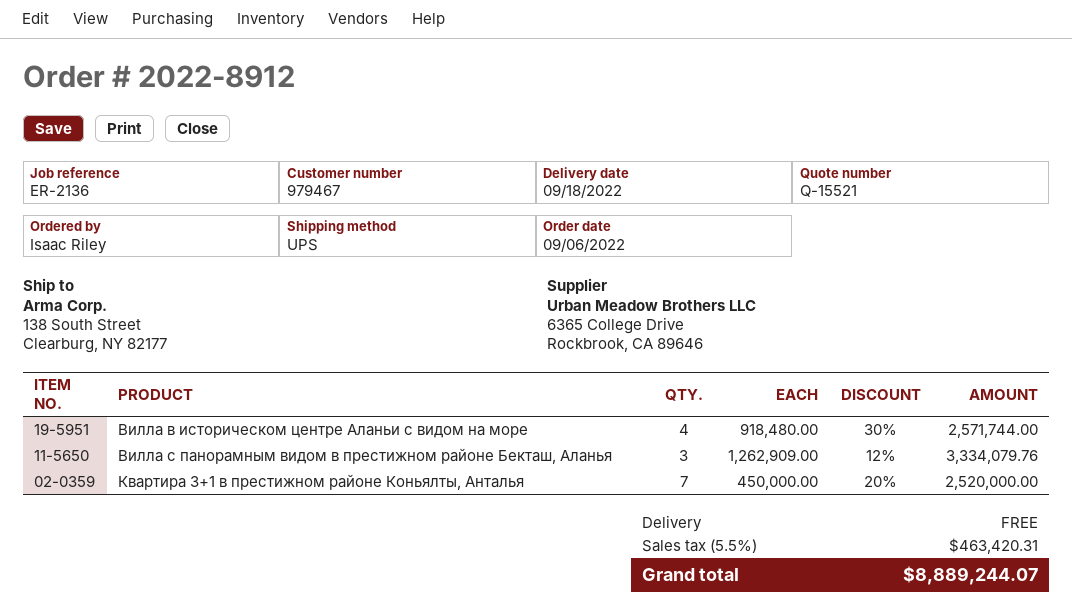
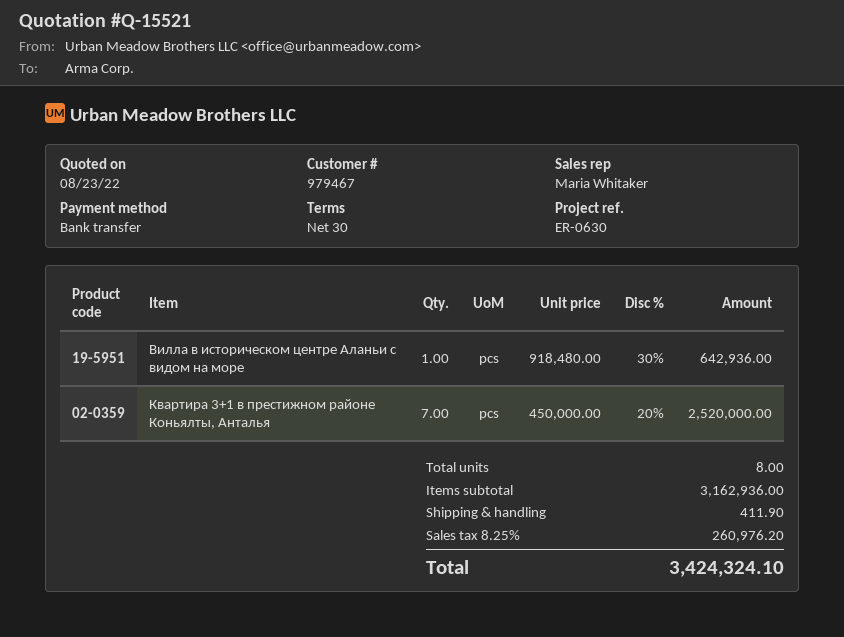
reference: ER-2136 -> ER-0630
Вилла в историческом центре Аланьи с видом на море: 4 x 918480.00 - 30% = 2571744.00 -> 1 x 918480.00 - 30% = 642936.00
Вилла с панорамным видом в престижном районе Бекташ, Аланья: 3 x 1262909.00 - 12% = 3334079.76 -> none
shipping: 0.00 -> 411.90
tax: 5.5% = 463420.31 -> 8.25% = 260976.20
total: 8889244.07 -> 3424324.10

